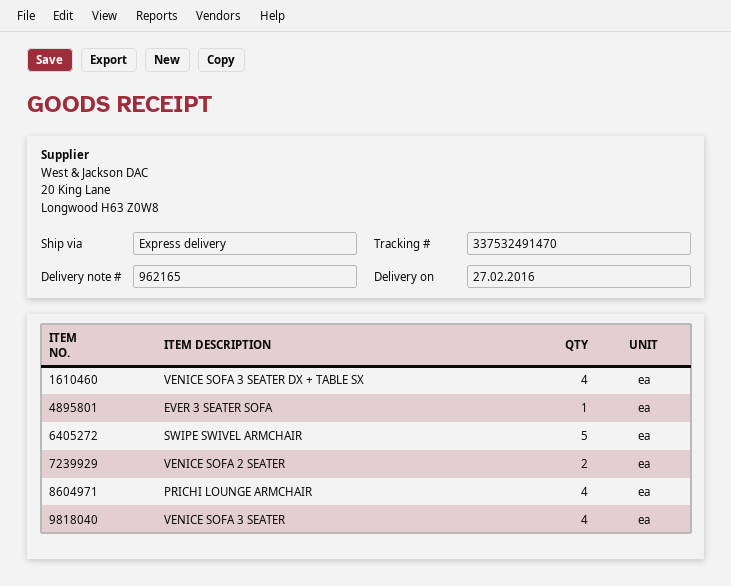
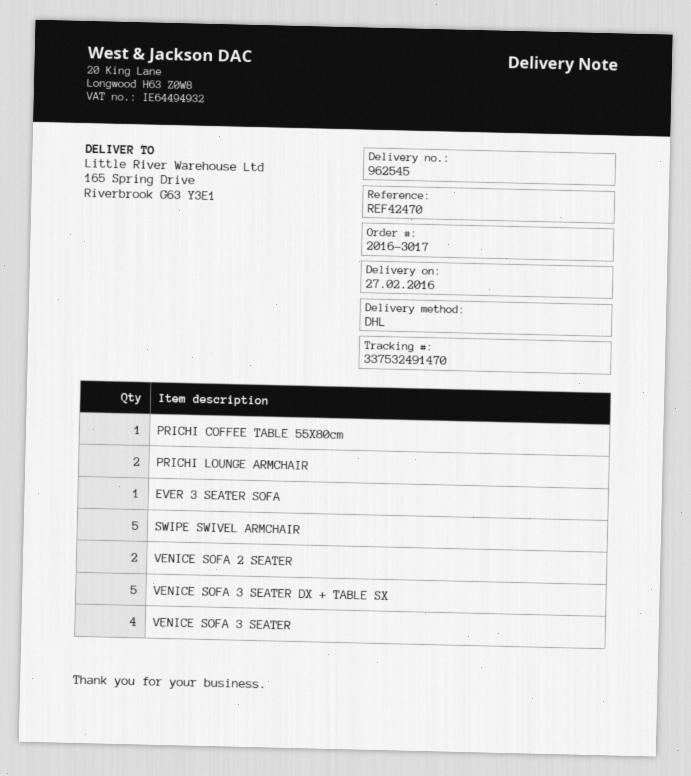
delivery note number: 962165 -> 962545
shipping method: express -> DHL
VENICE SOFA 3 SEATER DX + TABLE SX: 4 -> 5
PRICHI LOUNGE ARMCHAIR: 4 -> 2
PRICHI COFFEE TABLE 55X80cm: none -> 1

